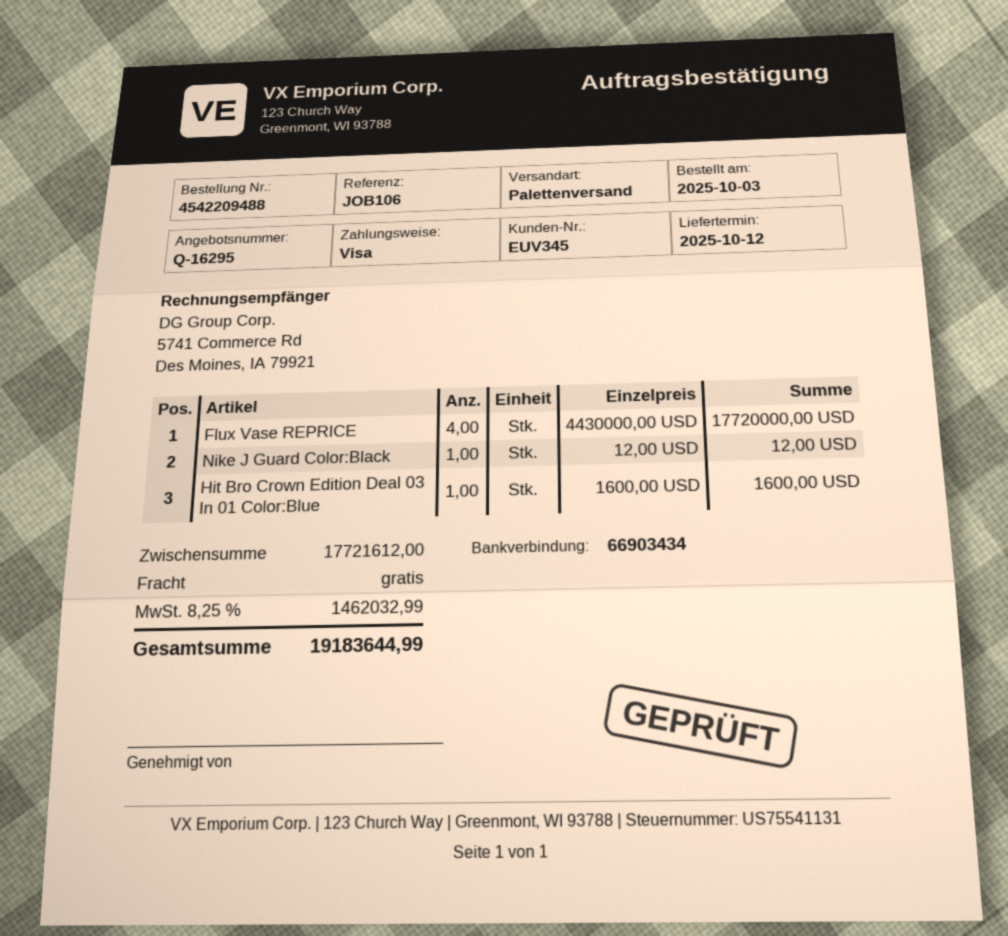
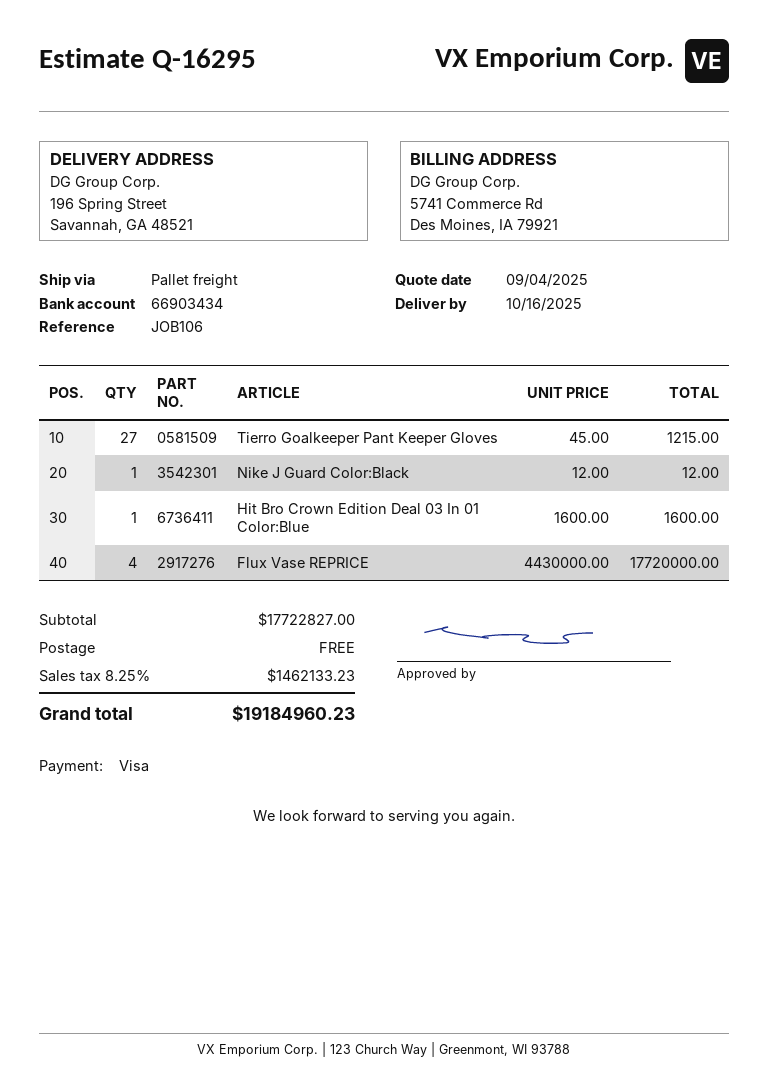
delivery date: 2025-10-12 -> 2025-10-16
Tierro Goalkeeper Pant Keeper Gloves: none -> 27 x 45.00 = 1215.00
subtotal: 17721612.00 -> 17722827.00
tax: 8.25% = 1462032.99 -> 8.25% = 1462133.23
total: 19183644.99 -> 19184960.23

